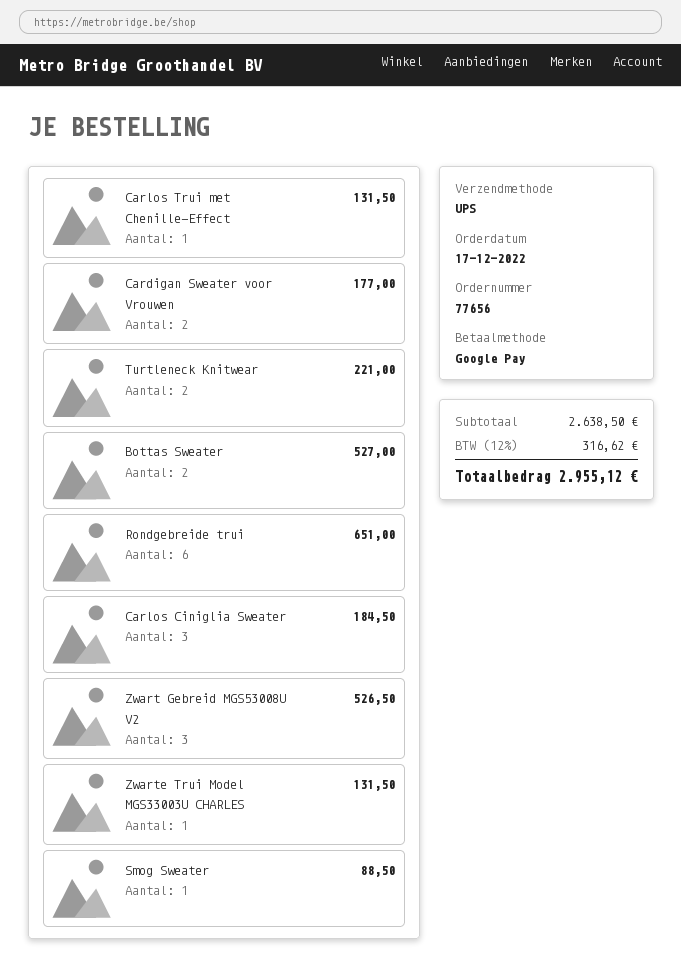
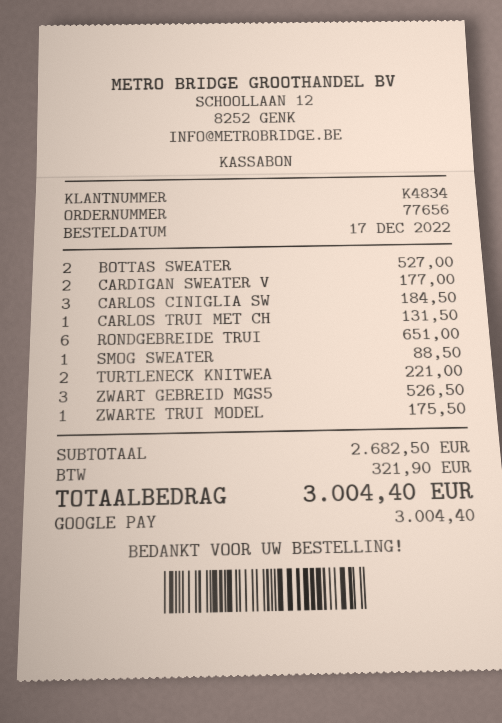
Zwarte Trui Model MGS33003U CHARLES: 1 for 131.50 -> 1 for 175.50
subtotal: 2638.50 -> 2682.50
tax: 316.62 -> 321.90
total: 2955.12 -> 3004.40

